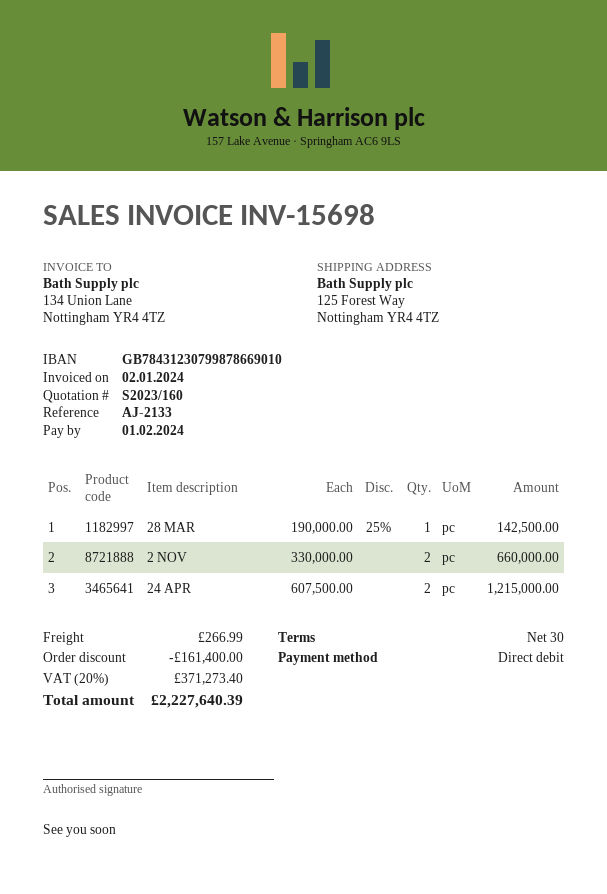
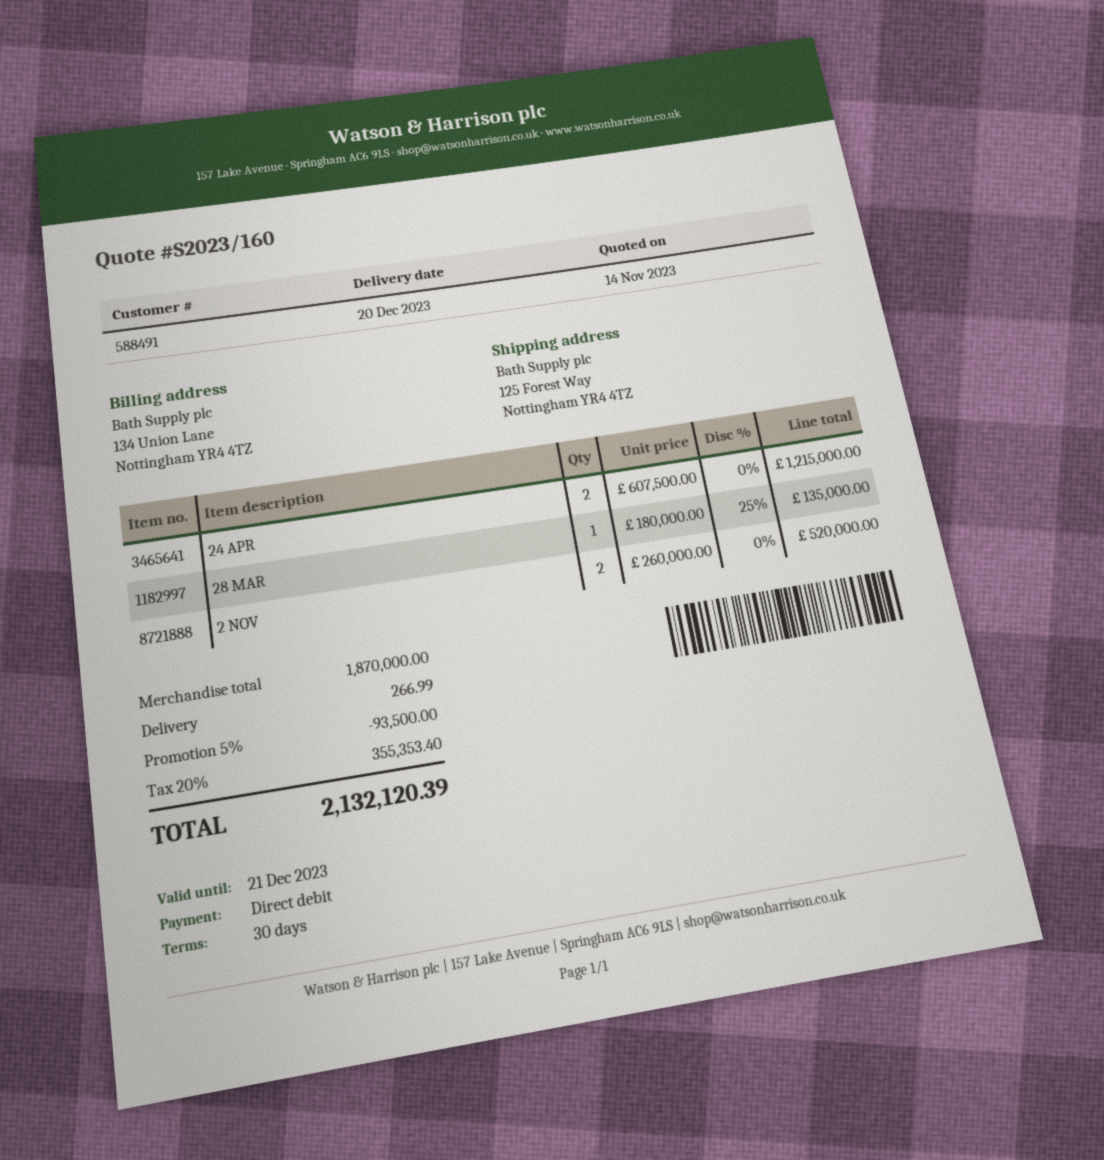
28 MAR: 1 x 190000.00 - 25% = 142500.00 -> 1 x 180000.00 - 25% = 135000.00
2 NOV: 2 x 330000.00 = 660000.00 -> 2 x 260000.00 = 520000.00
discount: 161400.00 -> 93500.00
tax: 20% = 371273.40 -> 20% = 355353.40
total: 2227640.39 -> 2132120.39

